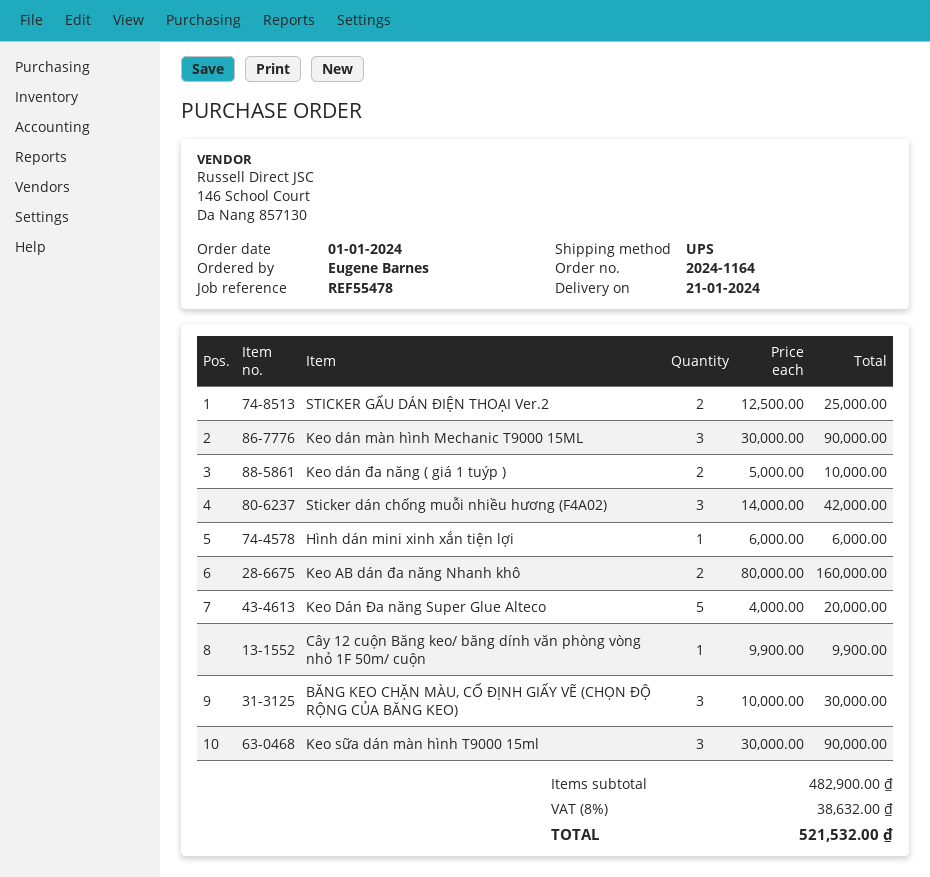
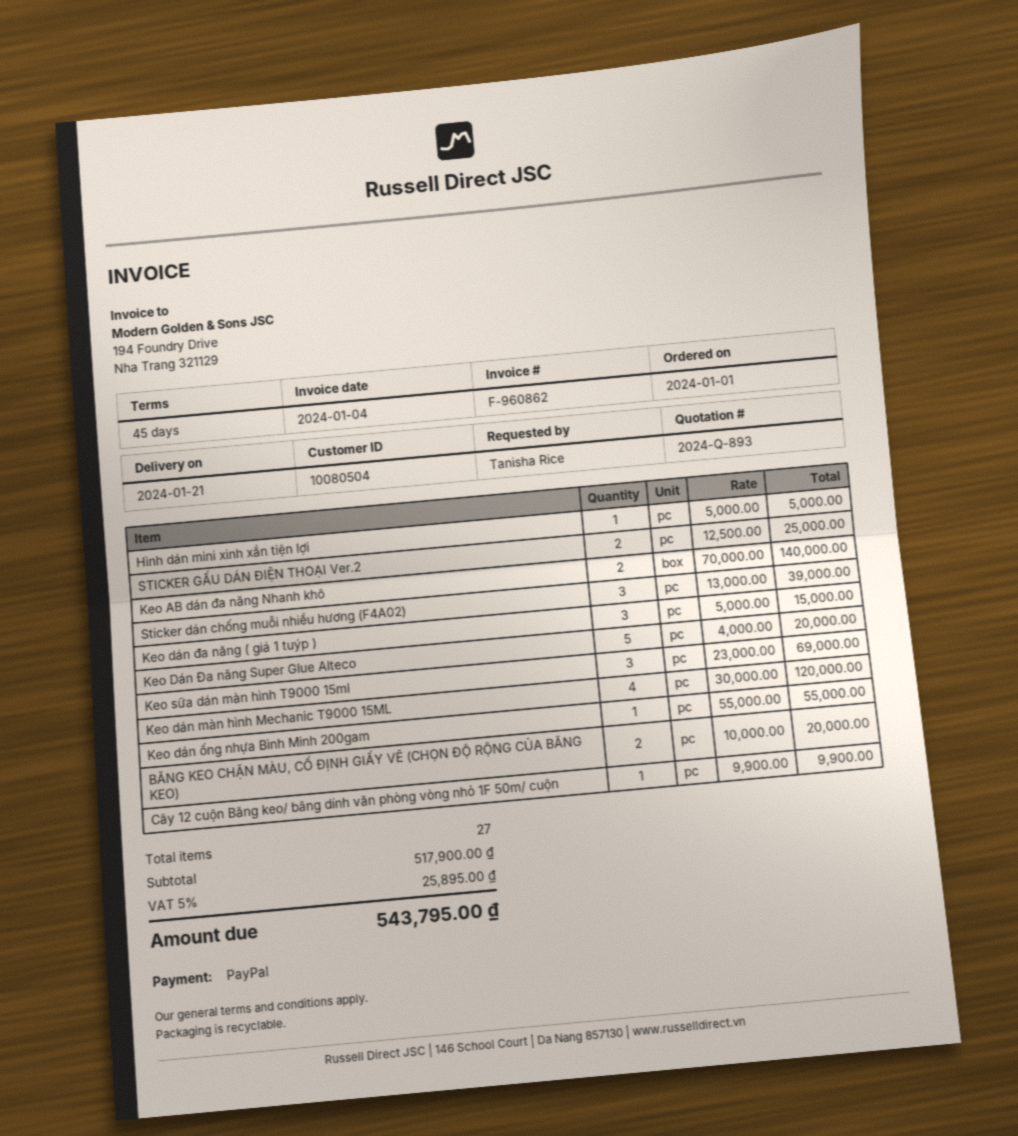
ordered by: Eugene Barnes -> Tanisha Rice
Keo dán màn hình Mechanic T9000 15ML: 3 x 30000.00 = 90000.00 -> 4 x 30000.00 = 120000.00
Keo dán đa năng ( giá 1 tuýp ): 2 x 5000.00 = 10000.00 -> 3 x 5000.00 = 15000.00
Sticker dán chống muỗi nhiều hương (F4A02): 3 x 14000.00 = 42000.00 -> 3 x 13000.00 = 39000.00
Hình dán mini xinh xắn tiện lợi: 1 x 6000.00 = 6000.00 -> 1 x 5000.00 = 5000.00
Keo AB dán đa năng Nhanh khô: 2 x 80000.00 = 160000.00 -> 2 x 70000.00 = 140000.00
BĂNG KEO CHẶN MÀU, CỐ ĐỊNH GIẤY VẼ (CHỌN ĐỘ RỘNG CỦA BĂNG KEO): 3 x 10000.00 = 30000.00 -> 2 x 10000.00 = 20000.00
Keo sữa dán màn hình T9000 15ml: 3 x 30000.00 = 90000.00 -> 3 x 23000.00 = 69000.00
Keo dán ống nhựa Bình Minh 200gam: none -> 1 x 55000.00 = 55000.00
subtotal: 482900.00 -> 517900.00
tax: 8% = 38632.00 -> 5% = 25895.00
total: 521532.00 -> 543795.00

